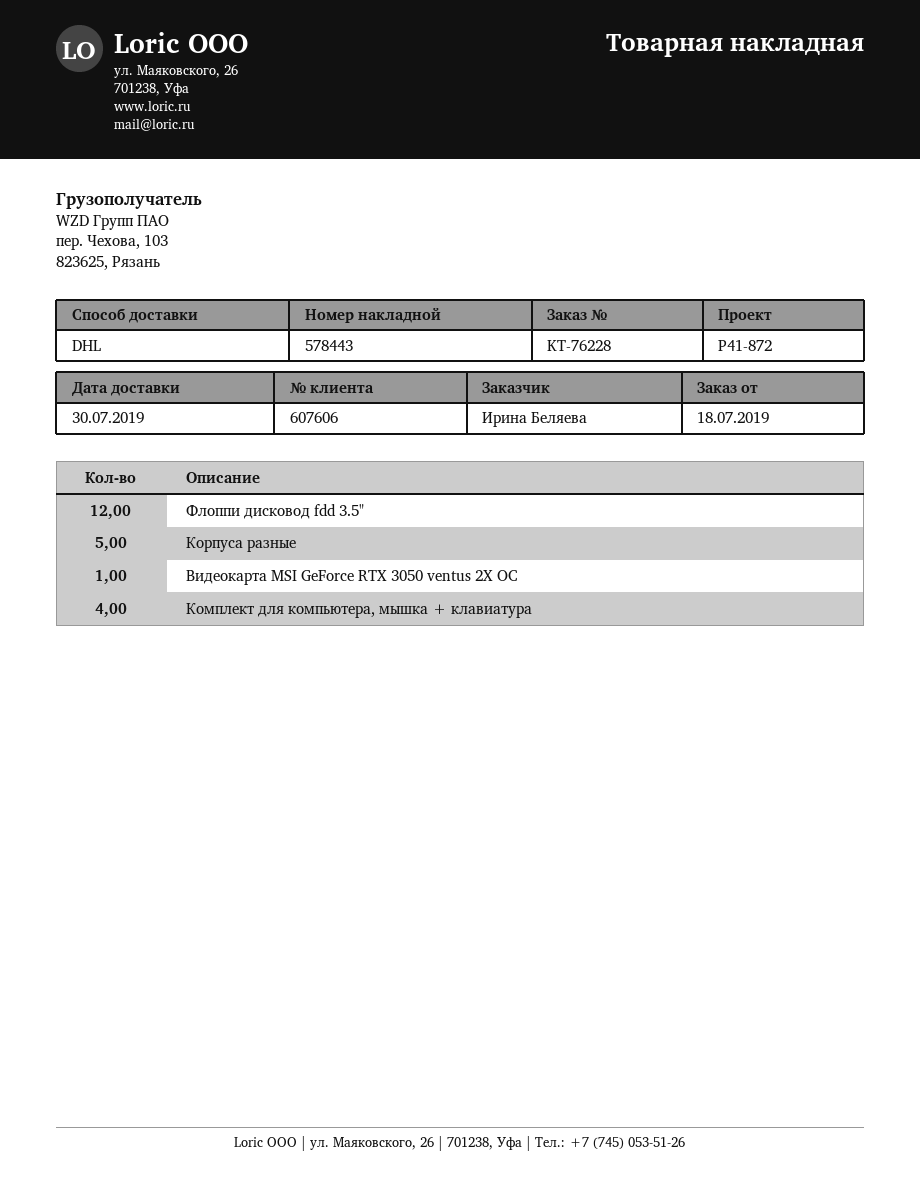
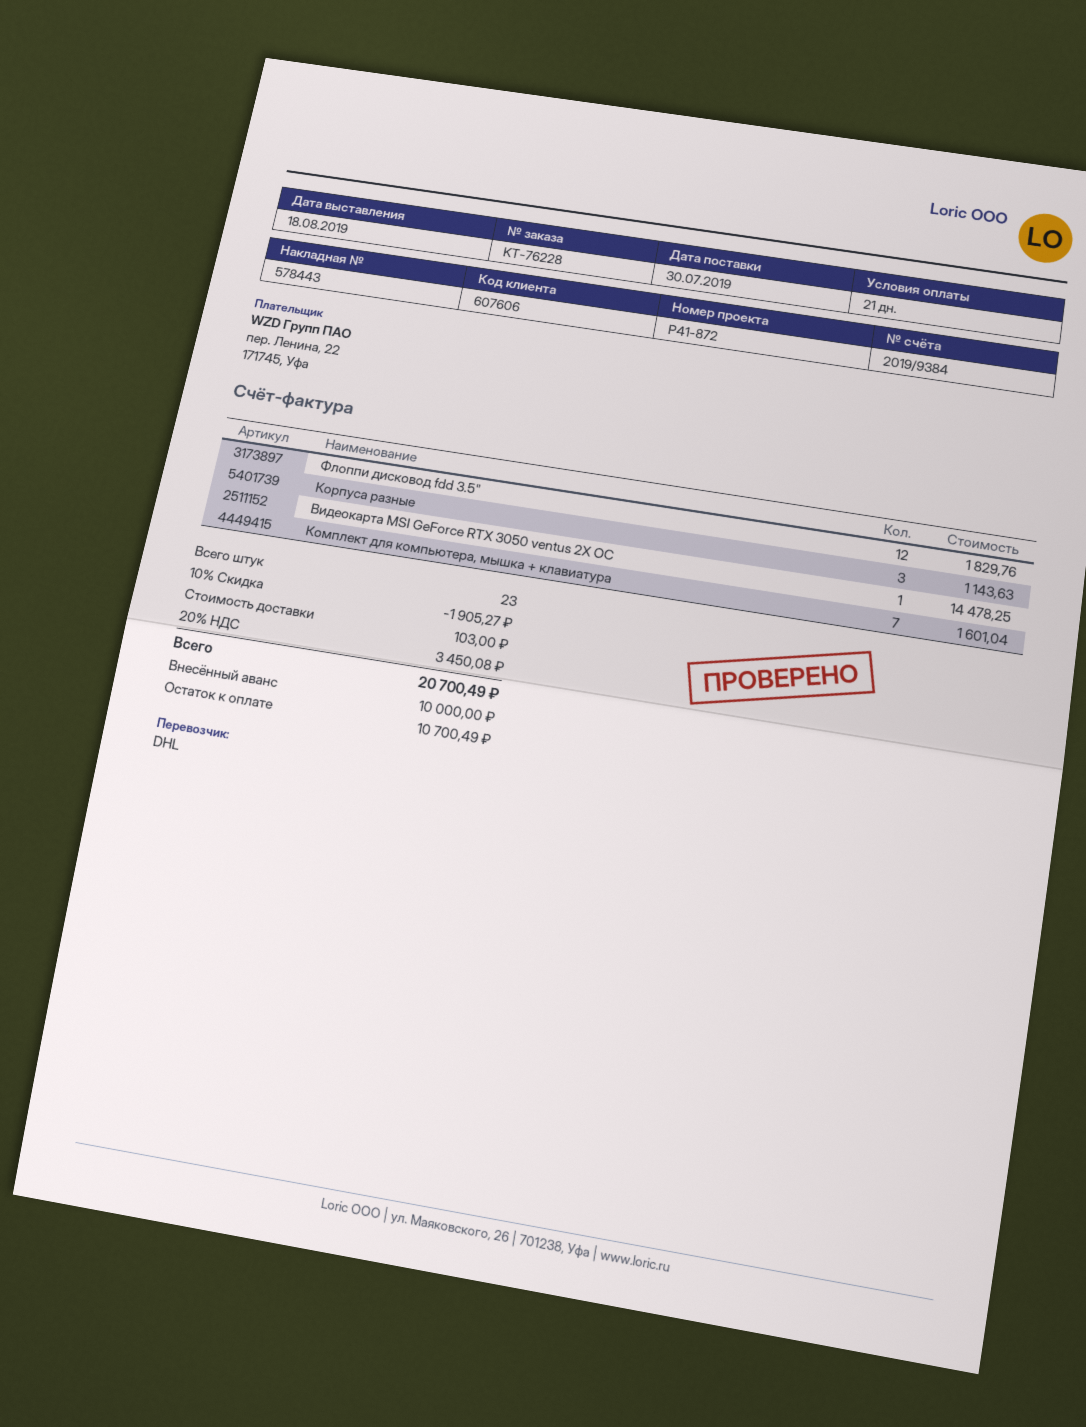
Корпуса разные: 5 -> 3
Комплект для компьютера, мышка + клавиатура: 4 -> 7

